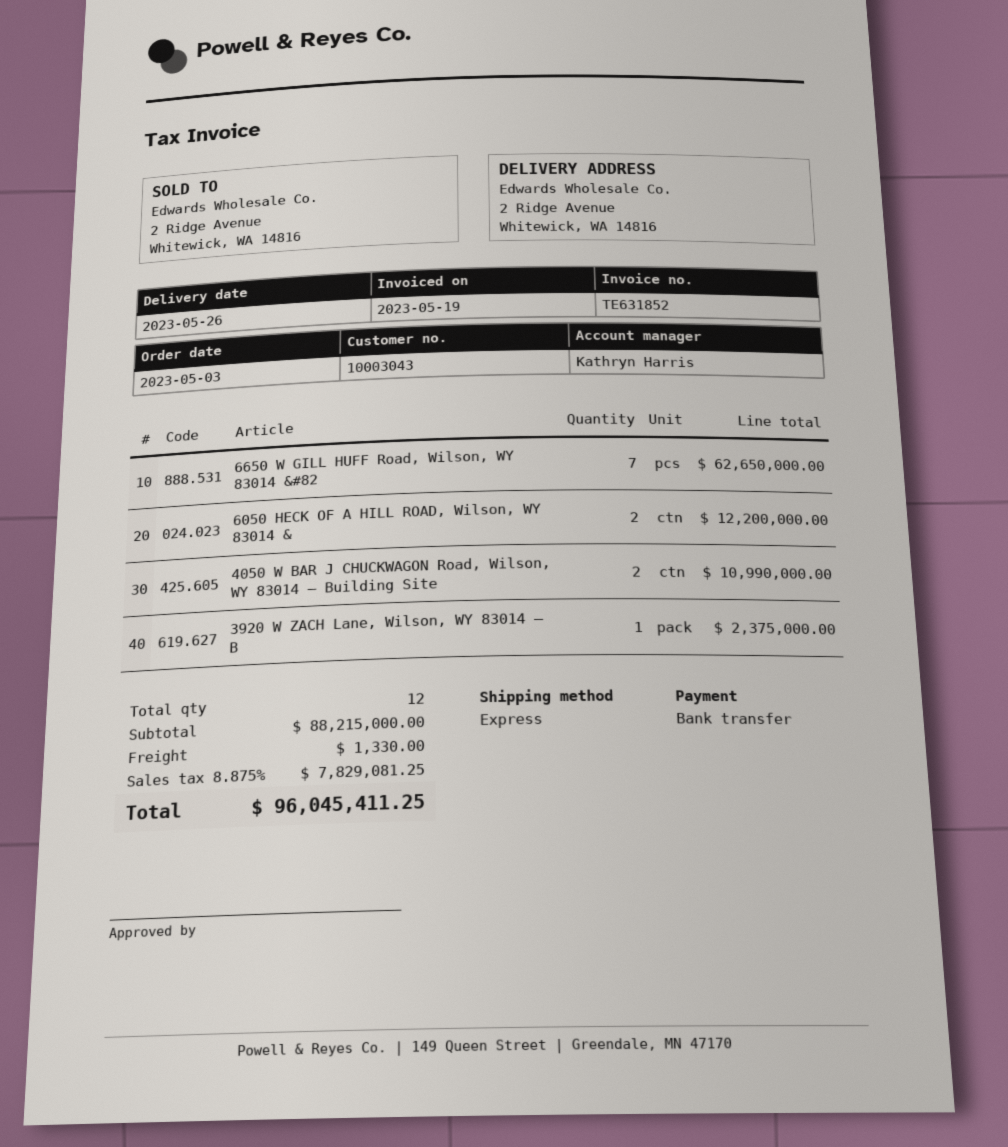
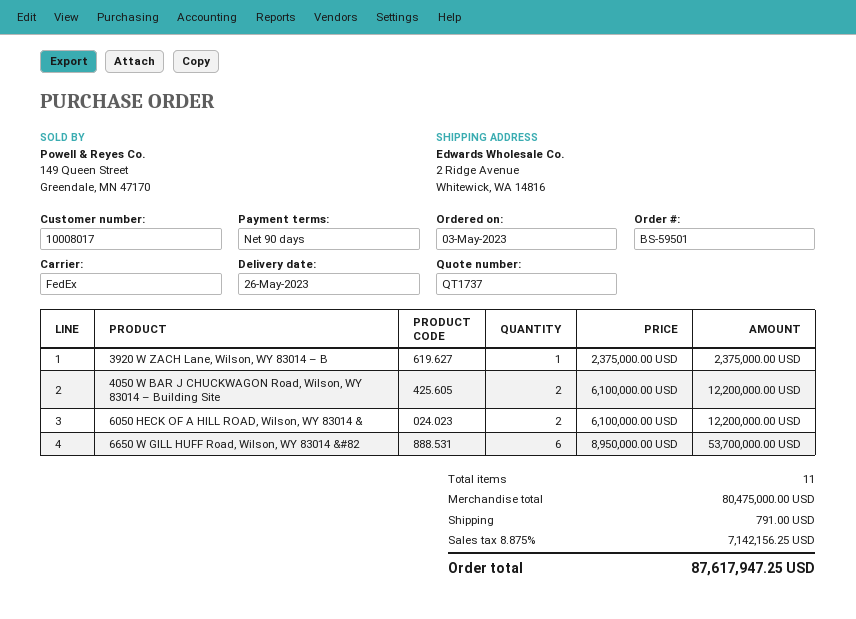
customer number: 10003043 -> 10008017
shipping method: express -> FedEx
6650 W GILL HUFF Road, Wilson, WY 83014 &#82: 7 for 62650000.00 -> 6 for 53700000.00
4050 W BAR J CHUCKWAGON Road, Wilson, WY 83014 – Building Site: 2 for 10990000.00 -> 2 for 12200000.00
total quantity: 12 -> 11
subtotal: 88215000.00 -> 80475000.00
shipping: 1330.00 -> 791.00
tax: 8.875% = 7829081.25 -> 8.875% = 7142156.25
total: 96045411.25 -> 87617947.25

